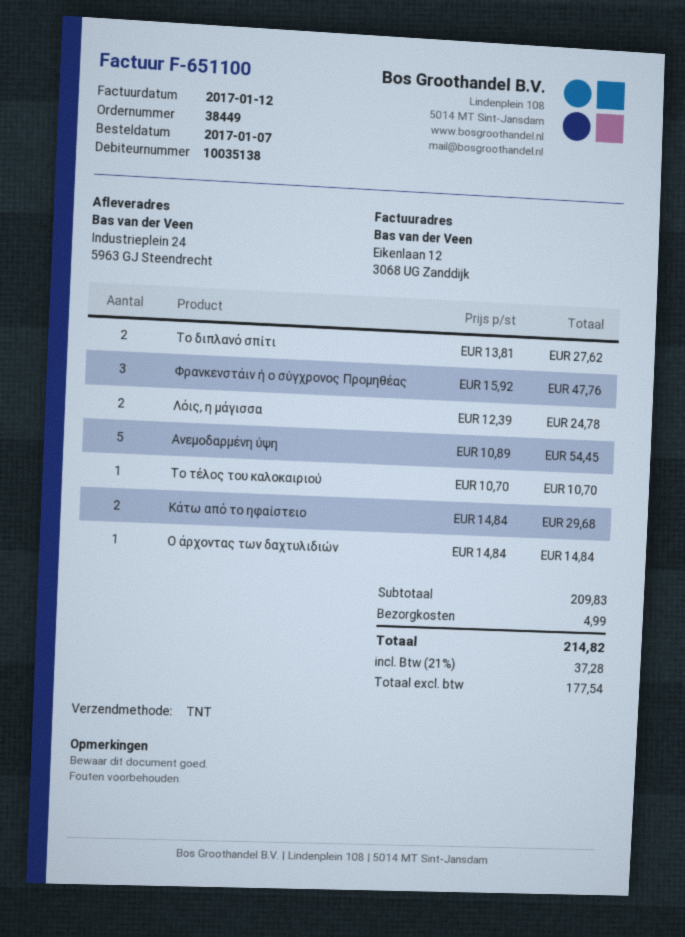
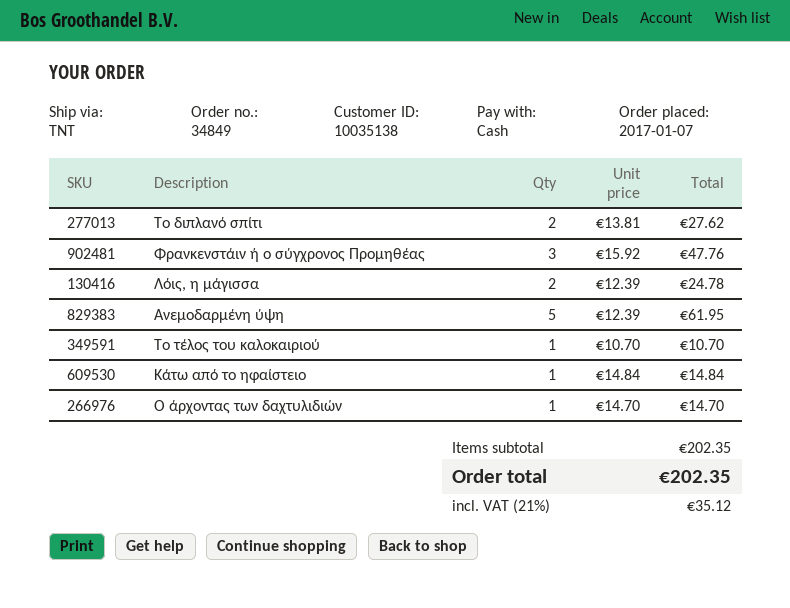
order number: 38449 -> 34849
Ανεμοδαρμένη ύψη: 5 x 10.89 = 54.45 -> 5 x 12.39 = 61.95
Κάτω από το ηφαίστειο: 2 x 14.84 = 29.68 -> 1 x 14.84 = 14.84
Ο άρχοντας των δαχτυλιδιών: 1 x 14.84 = 14.84 -> 1 x 14.70 = 14.70
subtotal: 209.83 -> 202.35
shipping: 4.99 -> none
tax: 21% = 37.28 -> 21% = 35.12
total: 214.82 -> 202.35

